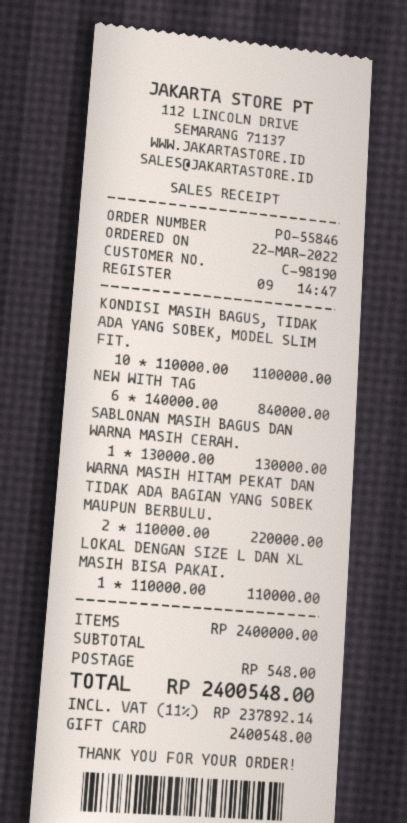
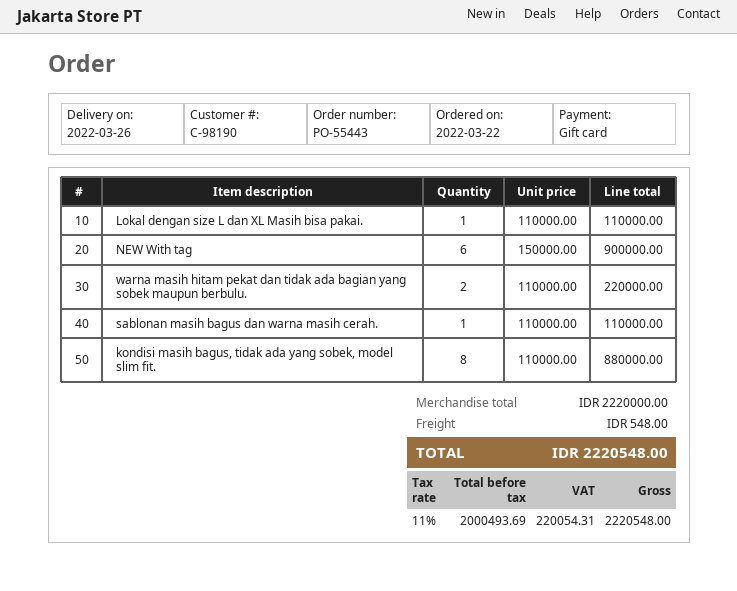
order number: PO-55846 -> PO-55443
KONDISI MASIH BAGUS, TIDAK ADA YANG SOBEK, MODEL SLIM FIT.: 10 x 110000.00 = 1100000.00 -> 8 x 110000.00 = 880000.00
NEW WITH TAG: 6 x 140000.00 = 840000.00 -> 6 x 150000.00 = 900000.00
SABLONAN MASIH BAGUS DAN WARNA MASIH CERAH.: 1 x 130000.00 = 130000.00 -> 1 x 110000.00 = 110000.00
subtotal: 2400000.00 -> 2220000.00
tax: 11% = 237892.14 -> 11% = 220054.31
total: 2400548.00 -> 2220548.00

